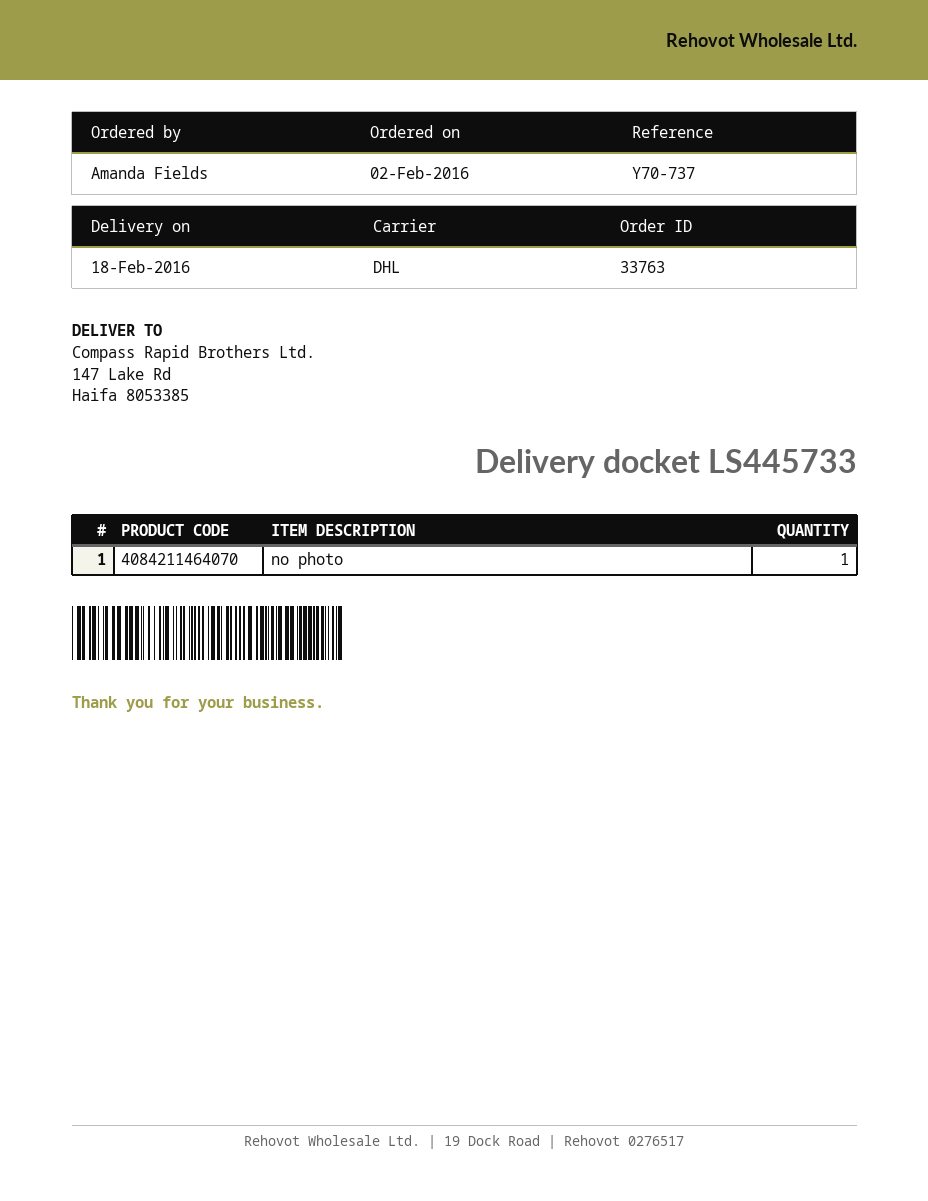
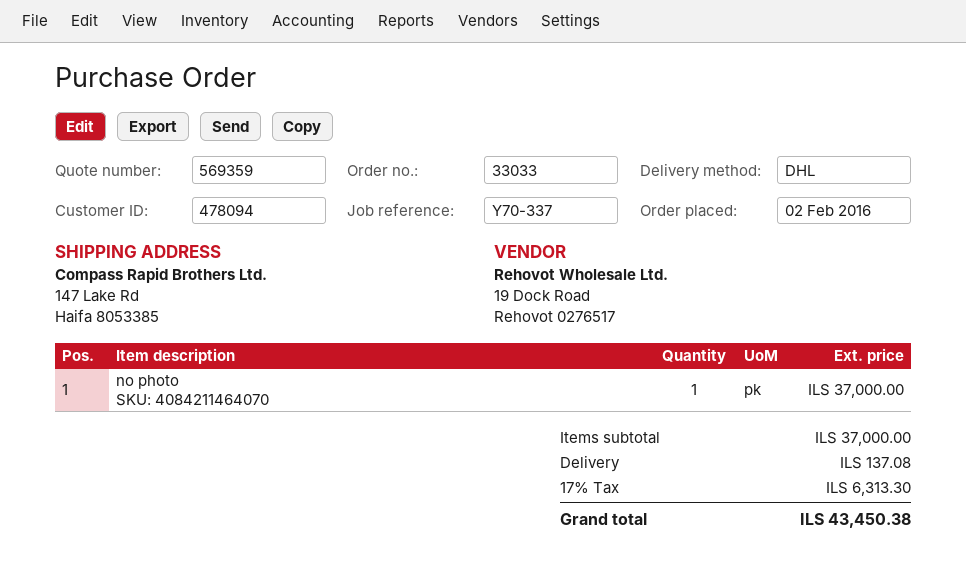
order number: 33763 -> 33033
reference: Y70-737 -> Y70-337

